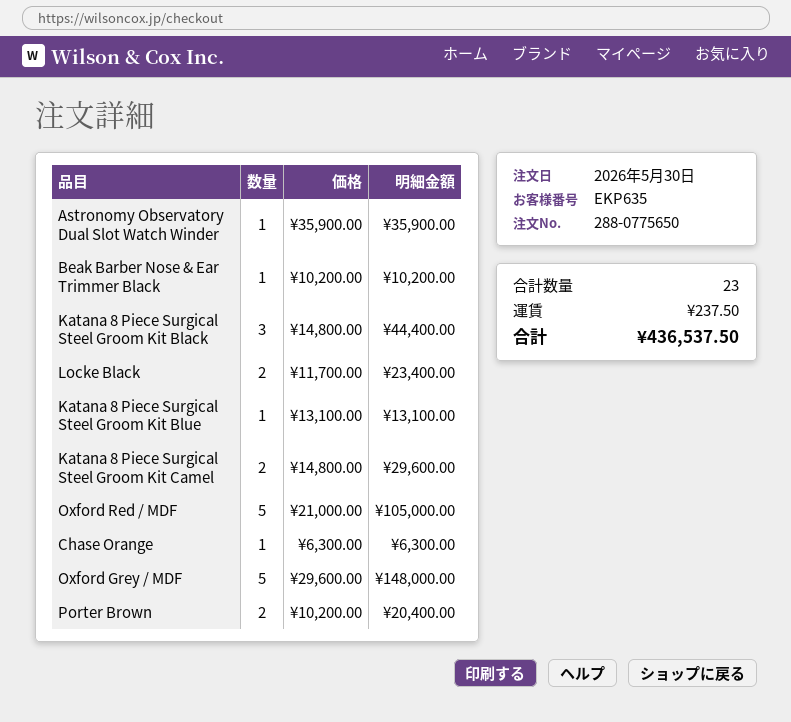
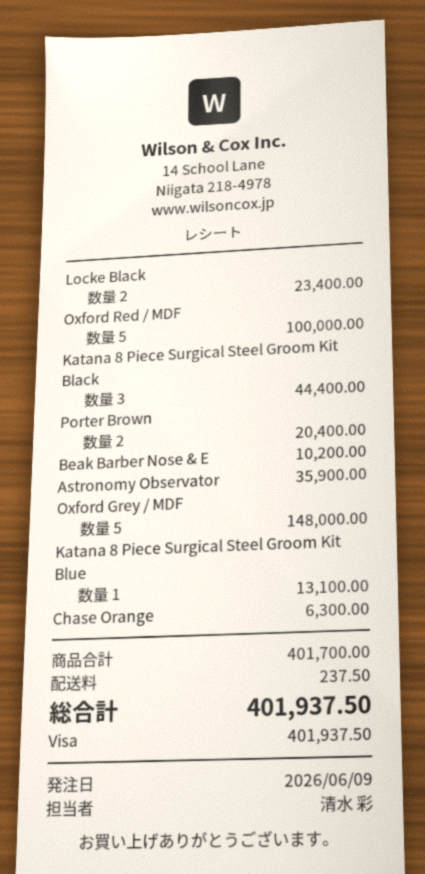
order date: 2026-05-30 -> 2026-06-09
Katana 8 Piece Surgical Steel Groom Kit Camel: 2 for 29600.00 -> none
Oxford Red / MDF: 5 for 105000.00 -> 5 for 100000.00
total: 436537.50 -> 401937.50

